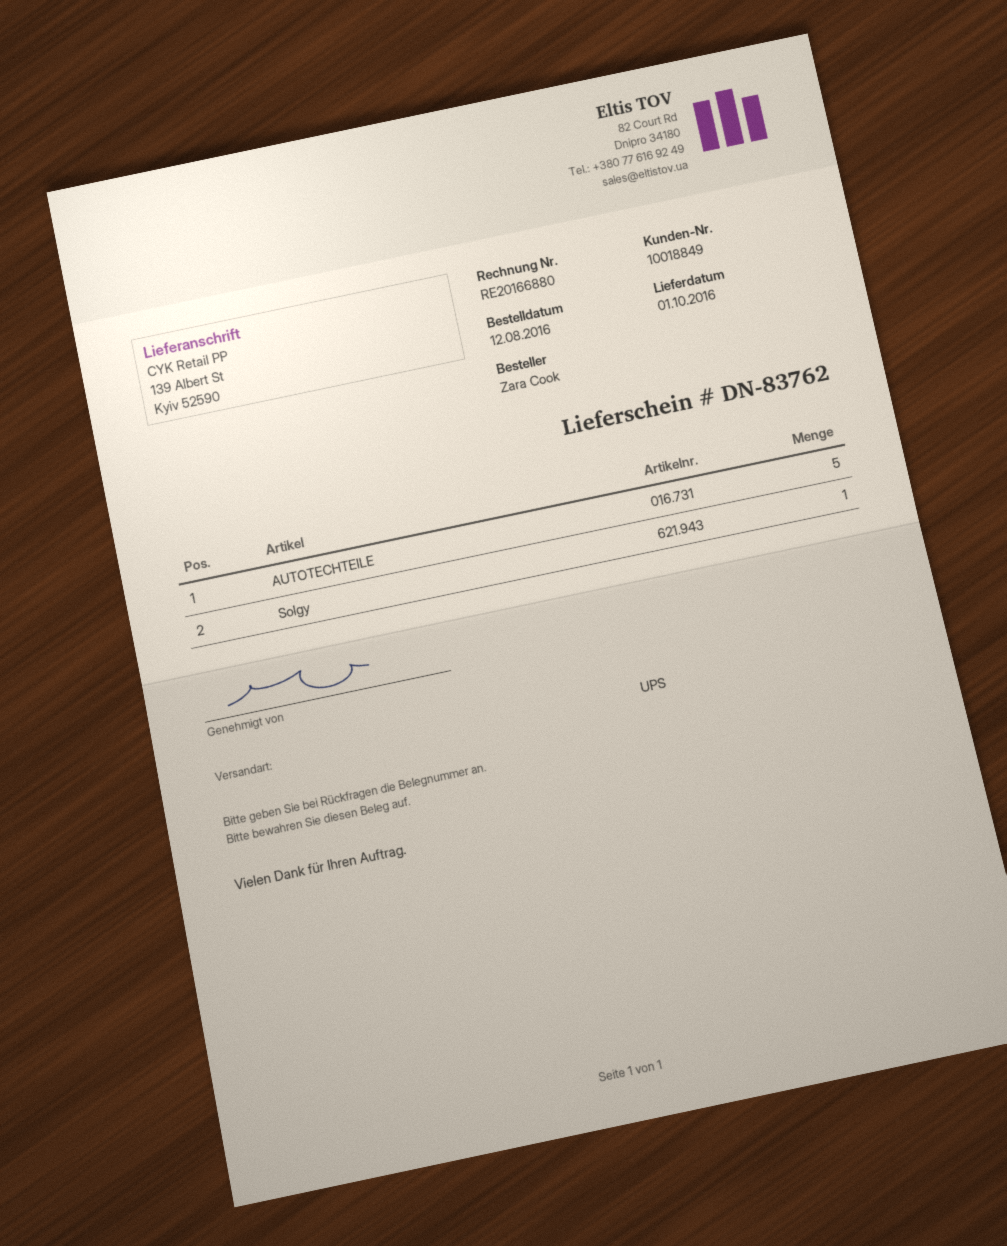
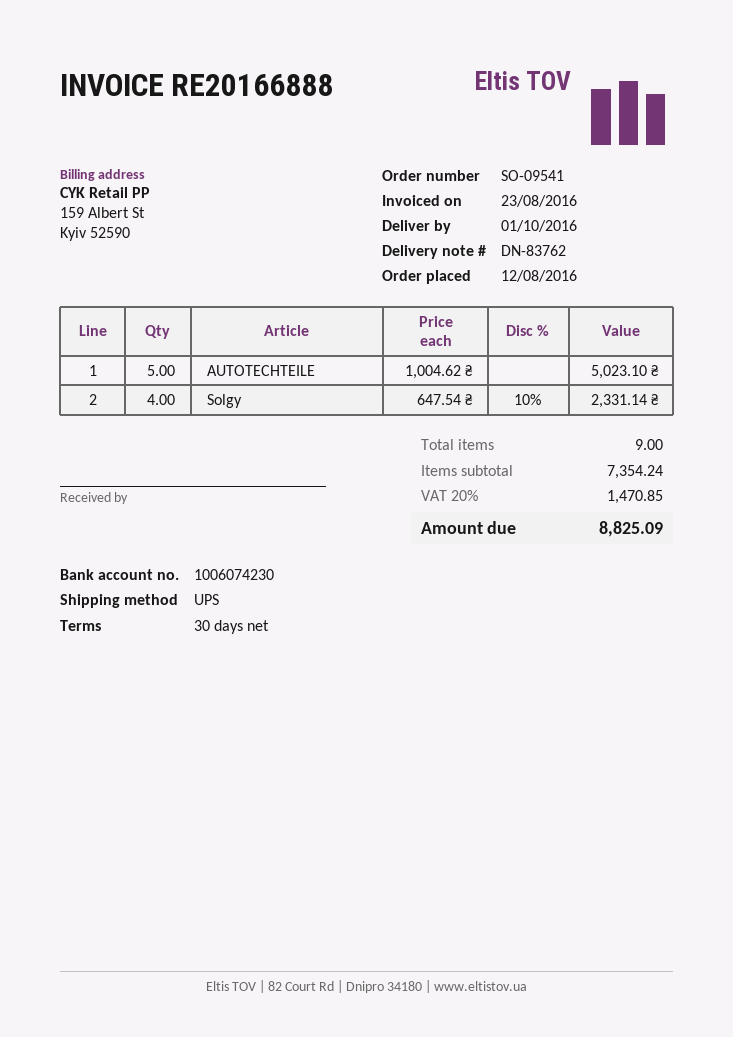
invoice number: RE20166880 -> RE20166888
Solgy: 1 -> 4

